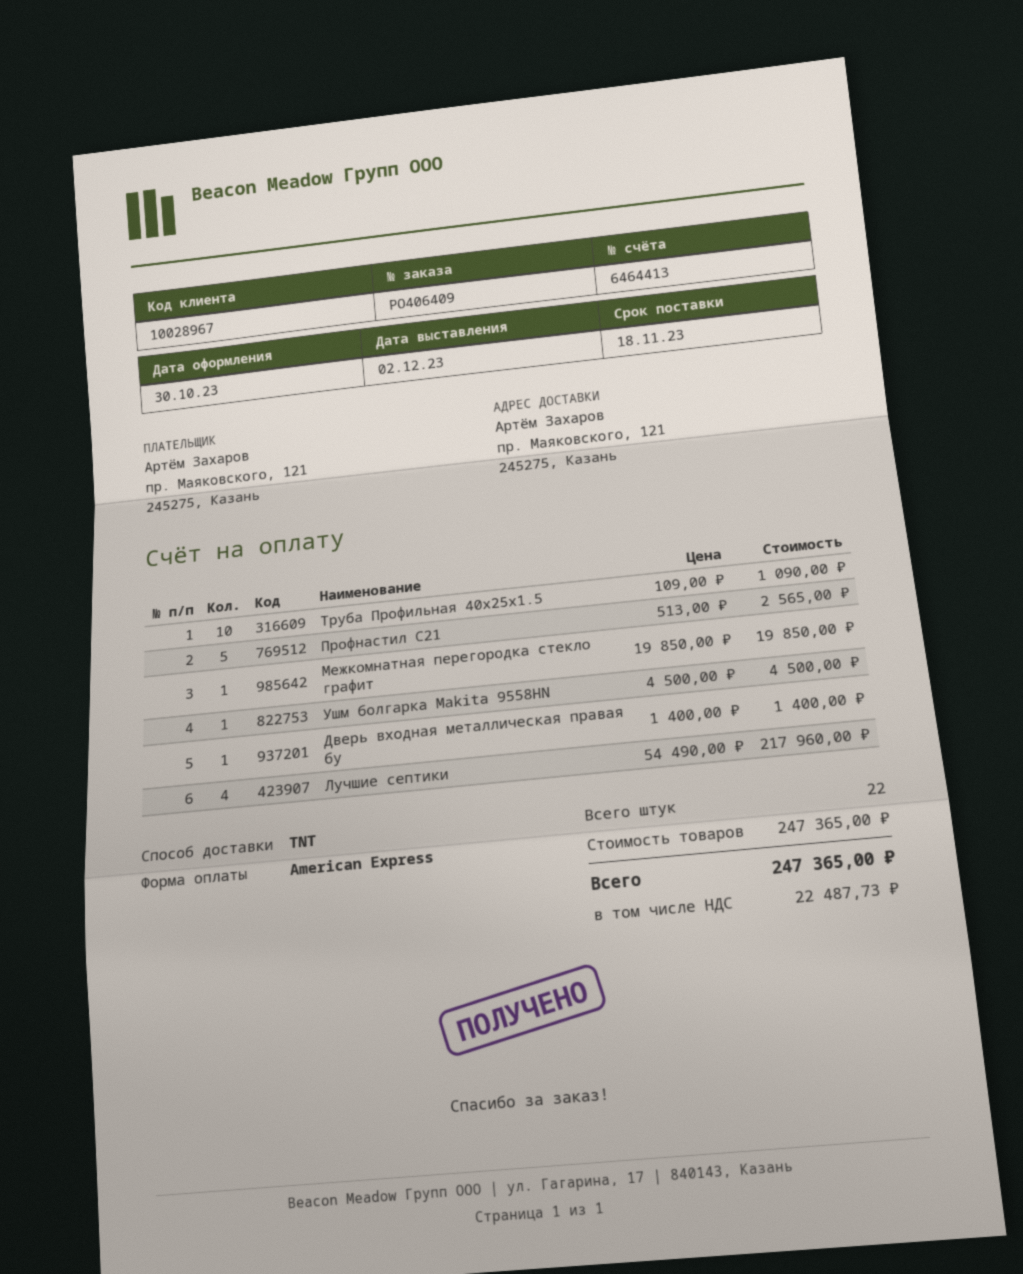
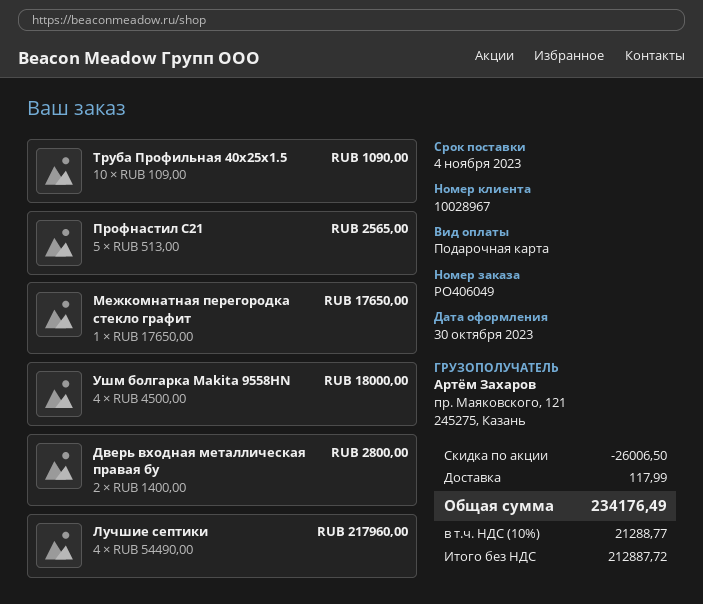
order number: PO406409 -> PO406049
delivery date: 2023-11-18 -> 2023-11-04
payment method: American Express -> gift card
Межкомнатная перегородка стекло графит: 1 x 19850.00 = 19850.00 -> 1 x 17650.00 = 17650.00
Ушм болгарка Makita 9558HN: 1 x 4500.00 = 4500.00 -> 4 x 4500.00 = 18000.00
Дверь входная металлическая правая бу: 1 x 1400.00 = 1400.00 -> 2 x 1400.00 = 2800.00
discount: none -> 26006.50
shipping: none -> 117.99
tax: 22487.73 -> 21288.77
total: 247365.00 -> 234176.49

